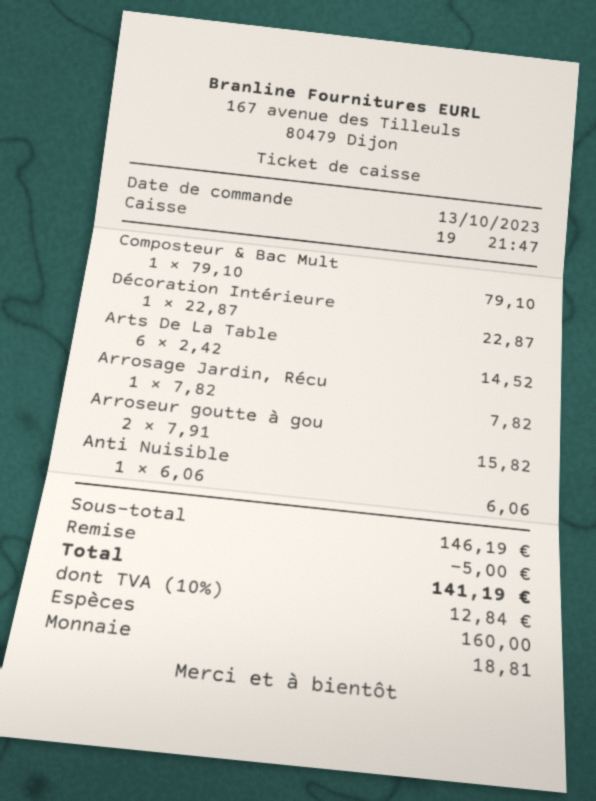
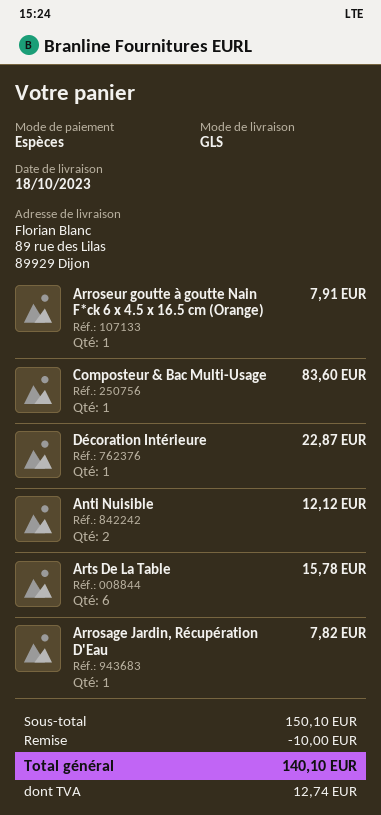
Composteur & Bac Mult: 1 for 79.10 -> 1 for 83.60
Arts De La Table: 6 for 14.52 -> 6 for 15.78
Arroseur goutte à gou: 2 for 15.82 -> 1 for 7.91
Anti Nuisible: 1 for 6.06 -> 2 for 12.12
subtotal: 146.19 -> 150.10
discount: 5.00 -> 10.00
tax: 12.84 -> 12.74
total: 141.19 -> 140.10

